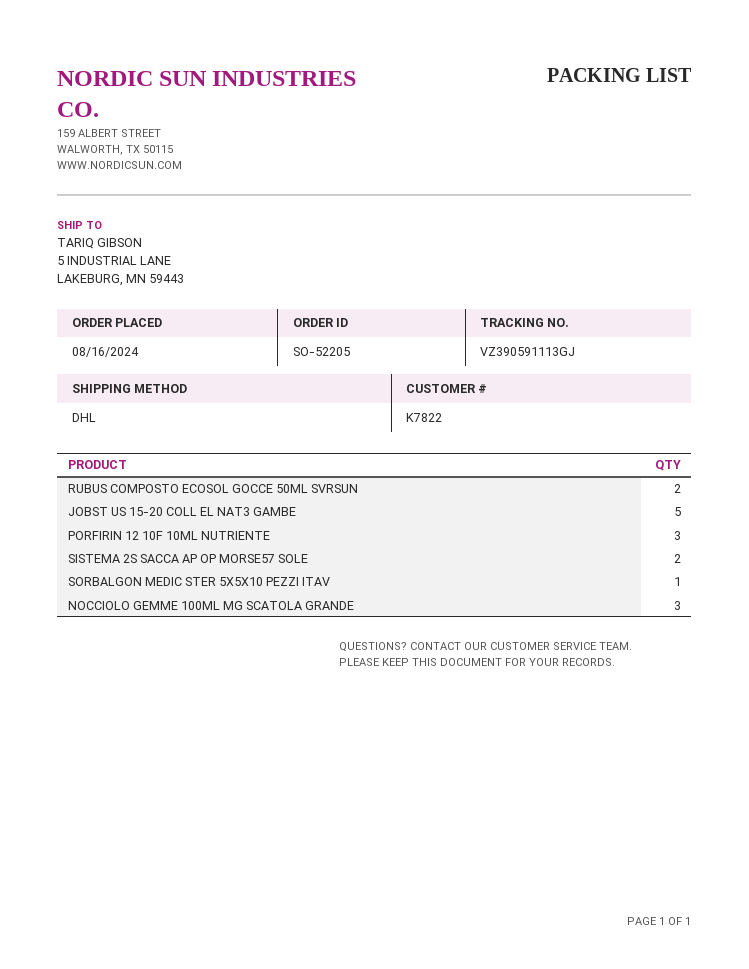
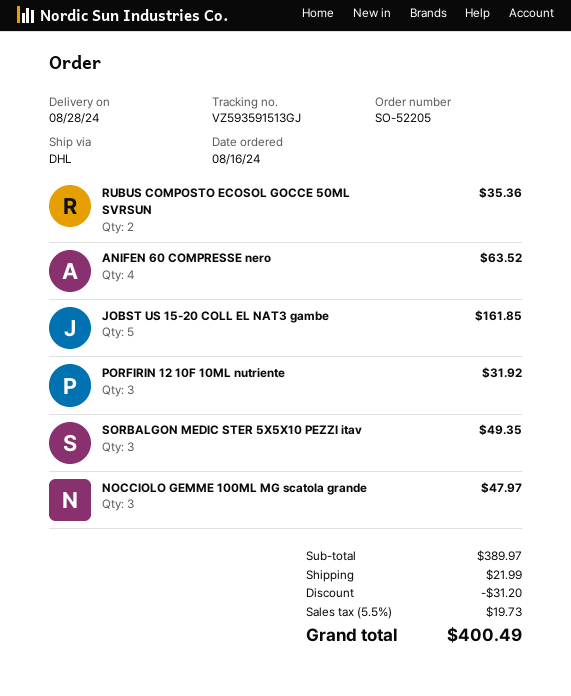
tracking number: VZ390591113GJ -> VZ593591513GJ
SISTEMA 2S SACCA AP OP MORSE57 SOLE: 2 -> none
SORBALGON MEDIC STER 5X5X10 PEZZI ITAV: 1 -> 3
ANIFEN 60 COMPRESSE nero: none -> 4

